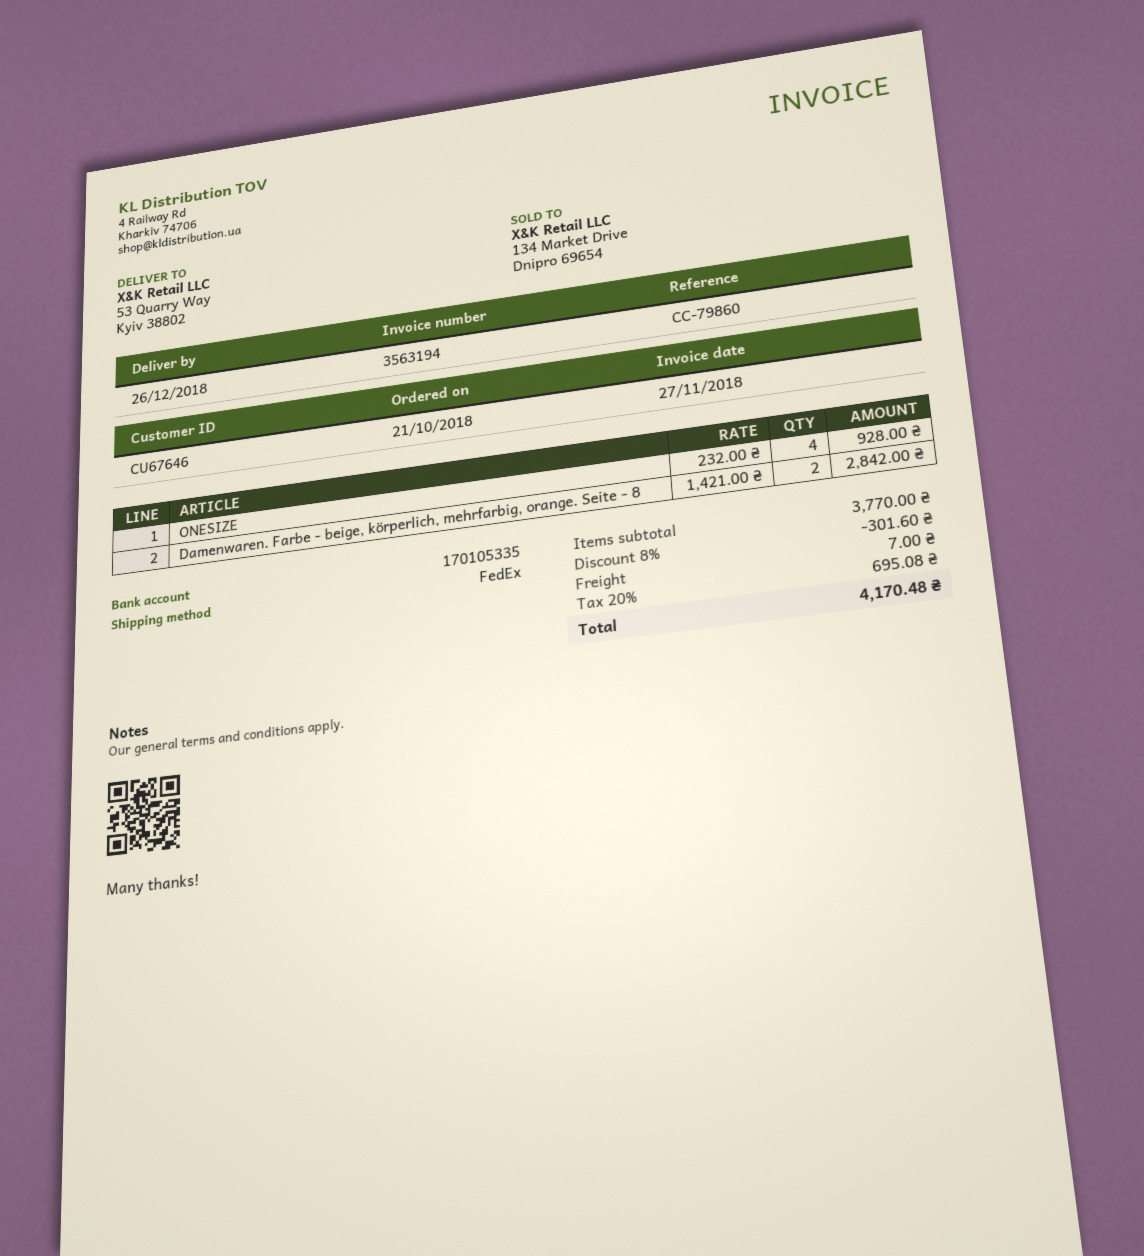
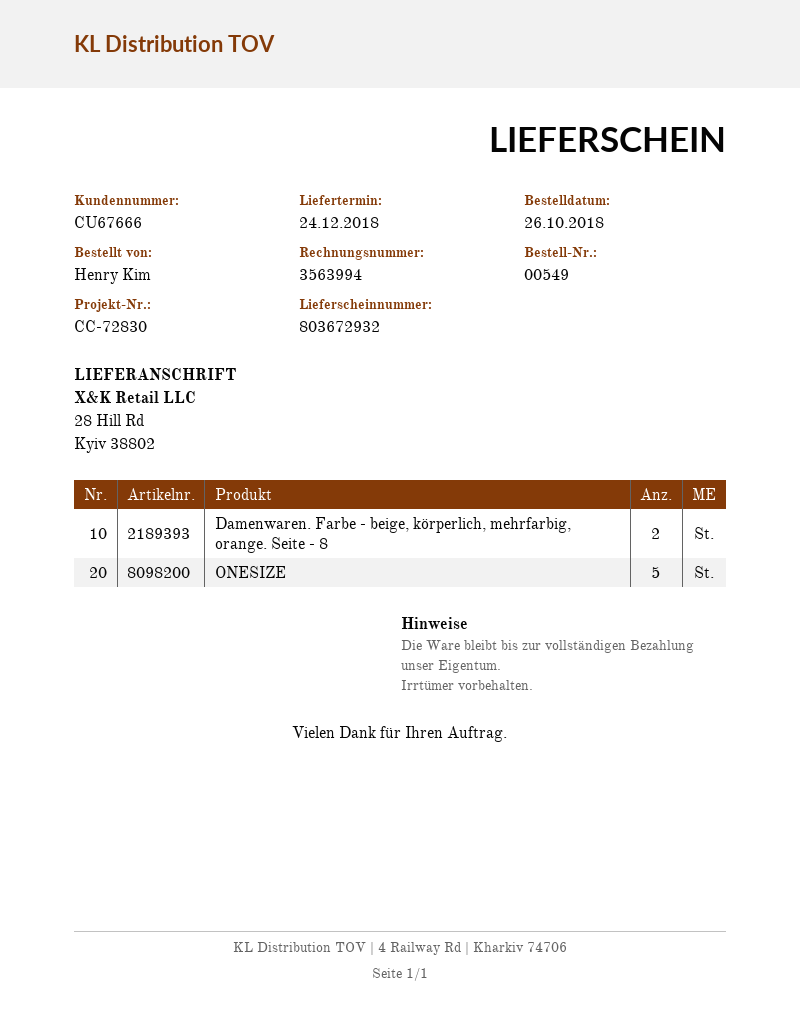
order date: 2018-10-21 -> 2018-10-26
delivery date: 2018-12-26 -> 2018-12-24
invoice number: 3563194 -> 3563994
customer number: CU67646 -> CU67666
reference: CC-79860 -> CC-72830
ship to: 53 Quarry Way, Kyiv 38802 -> 28 Hill Rd, Kyiv 38802
ONESIZE: 4 -> 5

